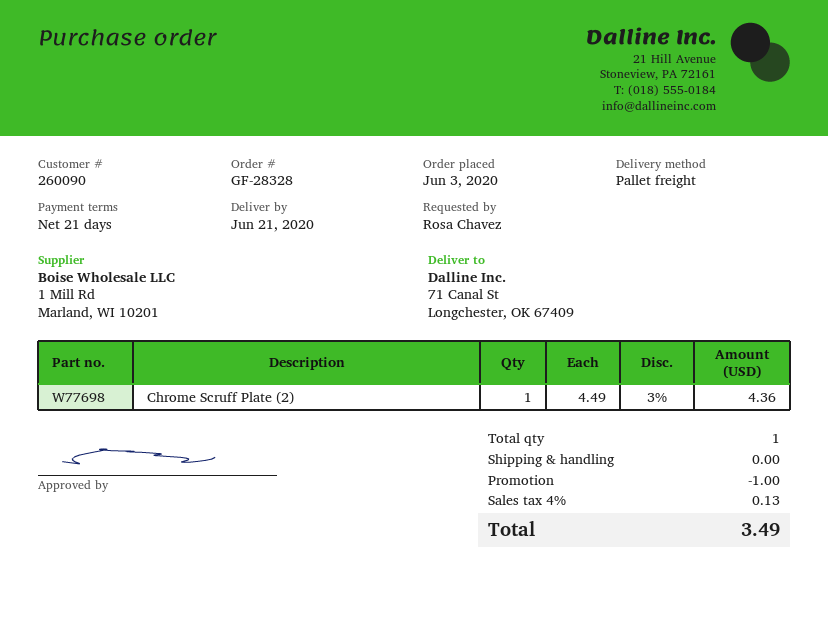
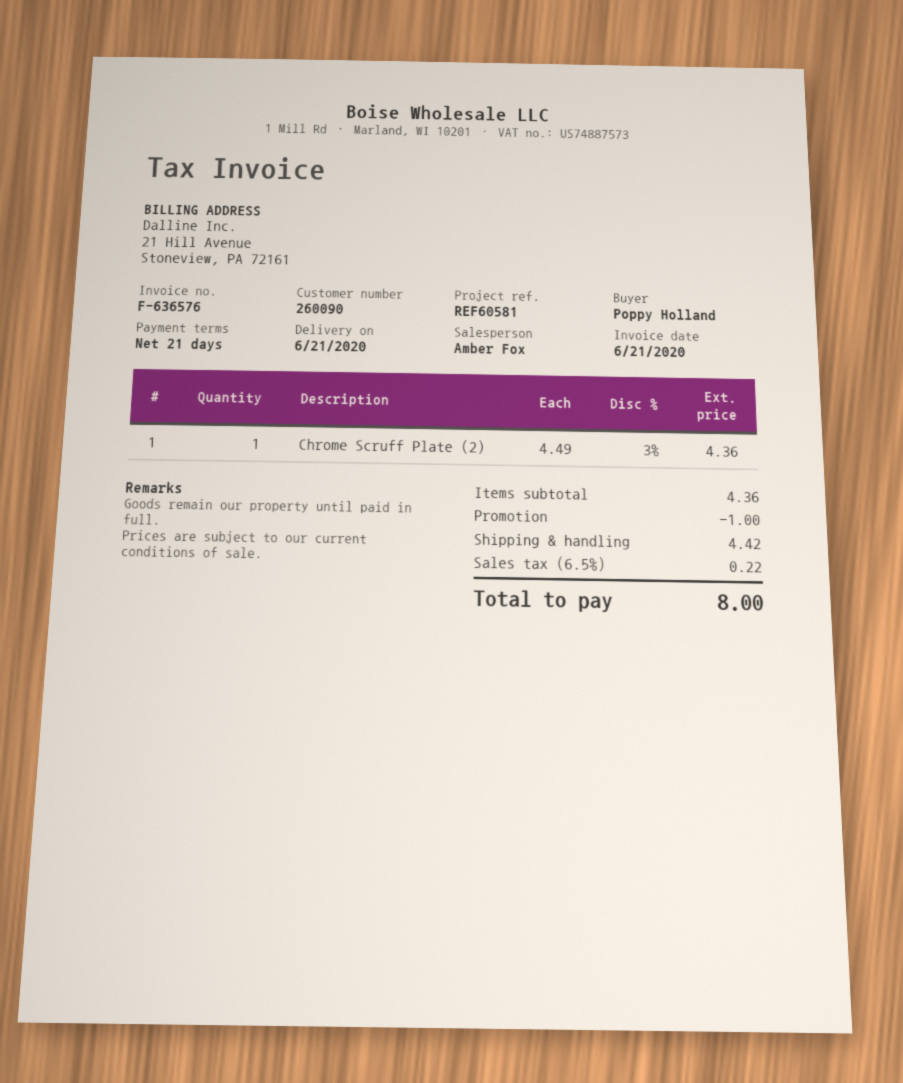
ordered by: Rosa Chavez -> Poppy Holland
shipping: 0.00 -> 4.42
tax: 4% = 0.13 -> 6.5% = 0.22
total: 3.49 -> 8.00

